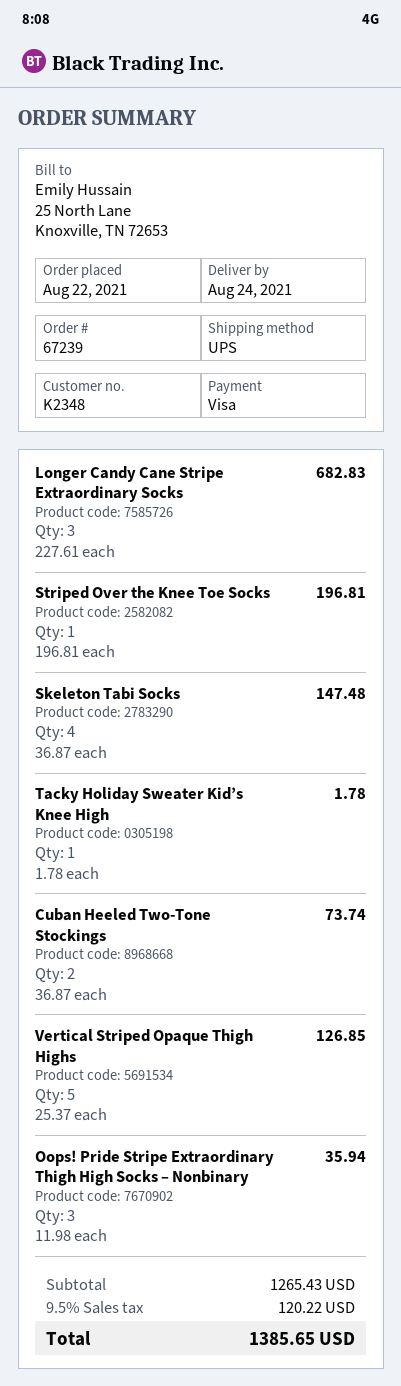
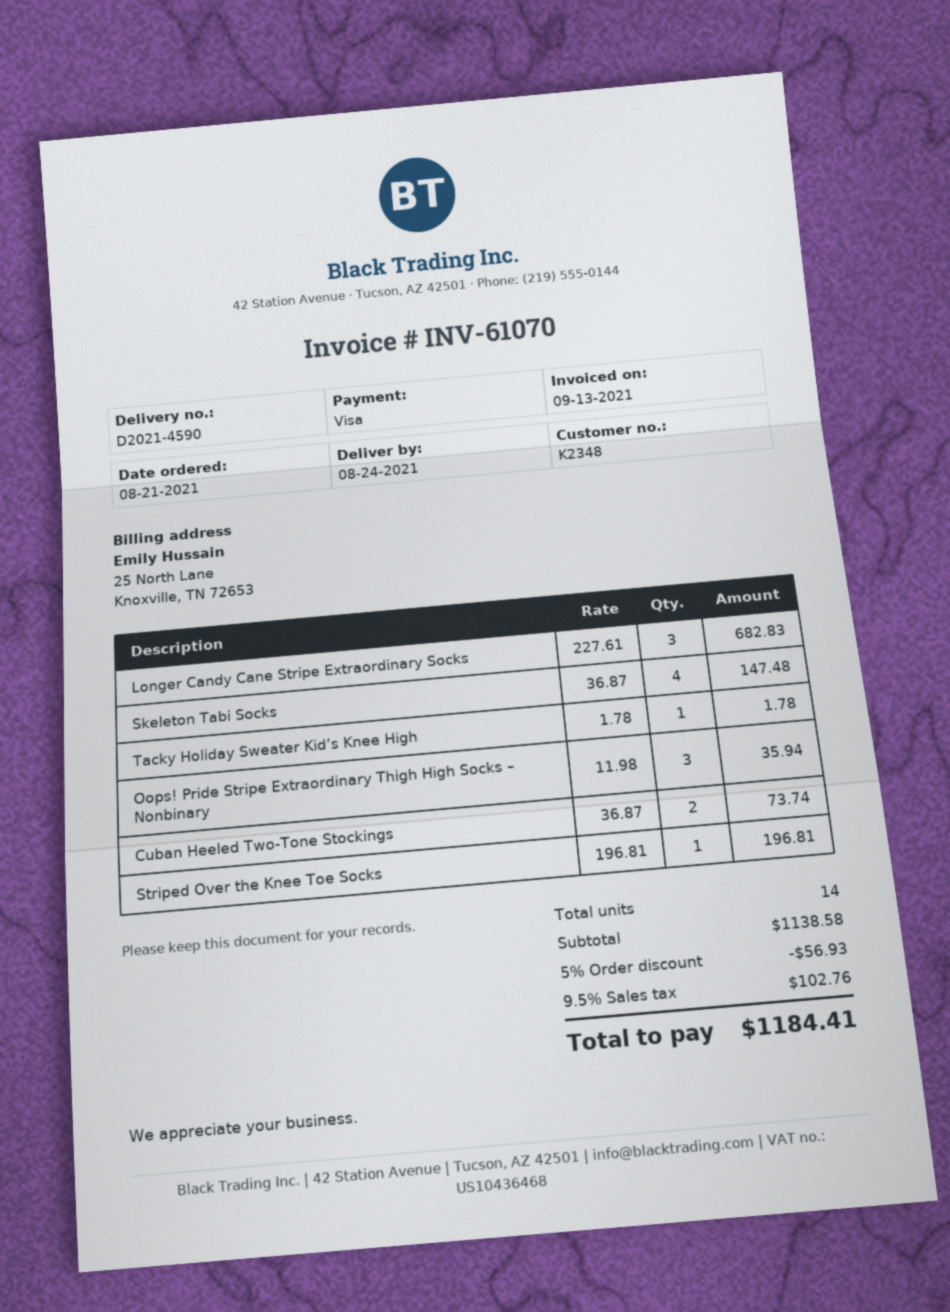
order date: 2021-08-22 -> 2021-08-21
Vertical Striped Opaque Thigh Highs: 5 x 25.37 = 126.85 -> none
subtotal: 1265.43 -> 1138.58
discount: none -> 5% = 56.93
tax: 9.5% = 120.22 -> 9.5% = 102.76
total: 1385.65 -> 1184.41

